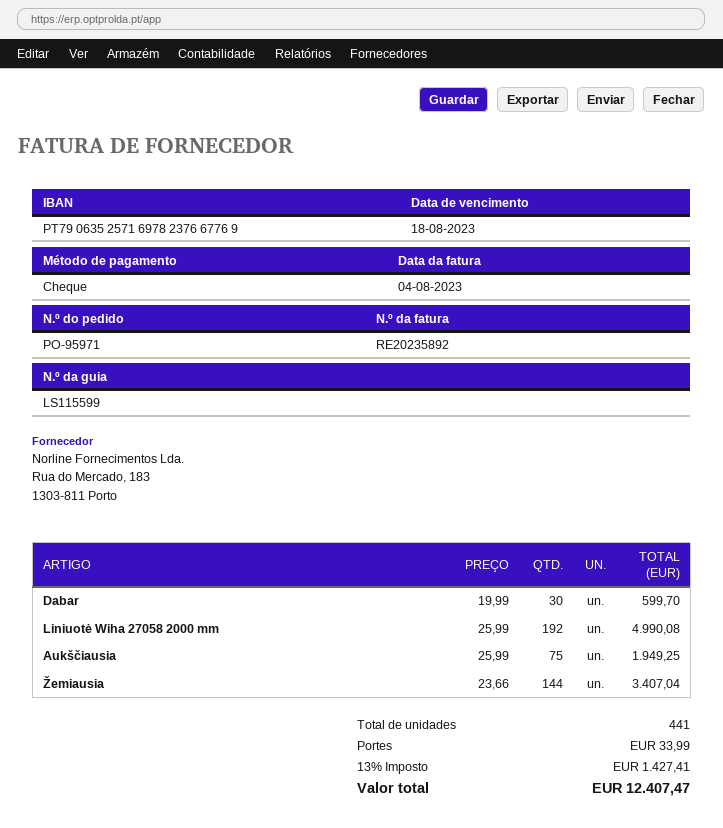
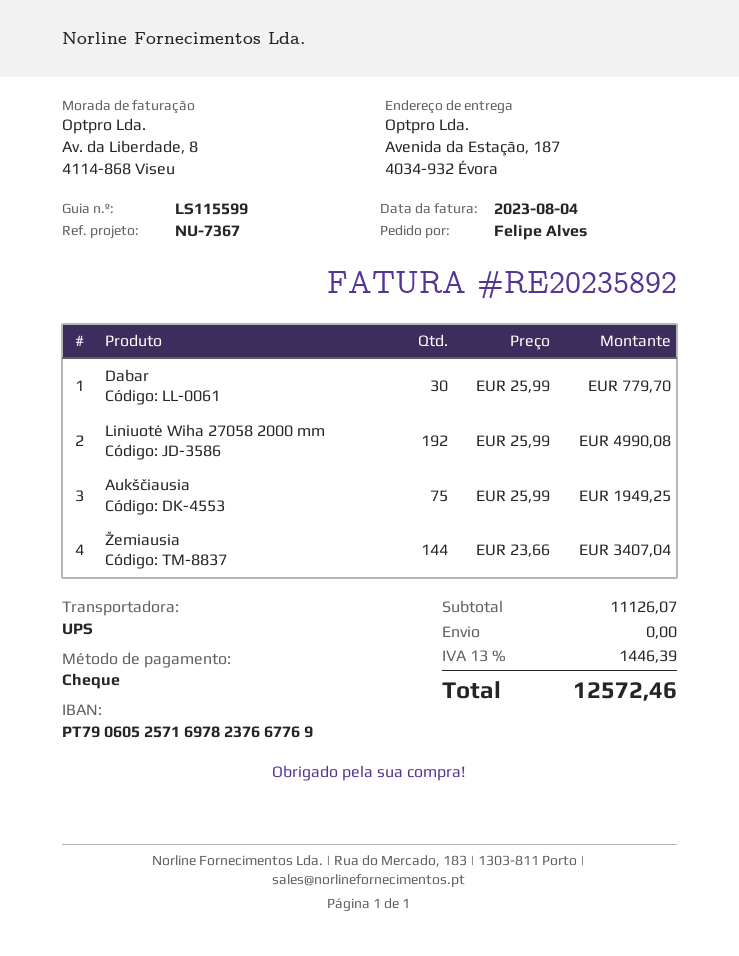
bank account: PT79063525716978237667769 -> PT79060525716978237667769
Dabar: 30 x 19.99 = 599.70 -> 30 x 25.99 = 779.70
shipping: 33.99 -> 0.00
tax: 13% = 1427.41 -> 13% = 1446.39
total: 12407.47 -> 12572.46

